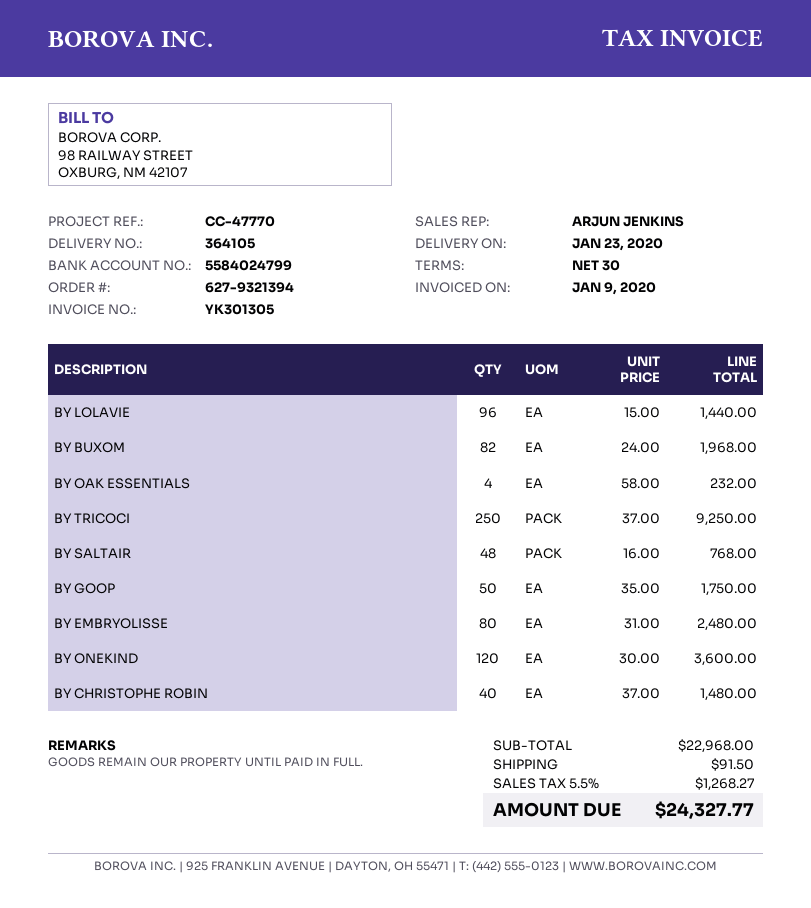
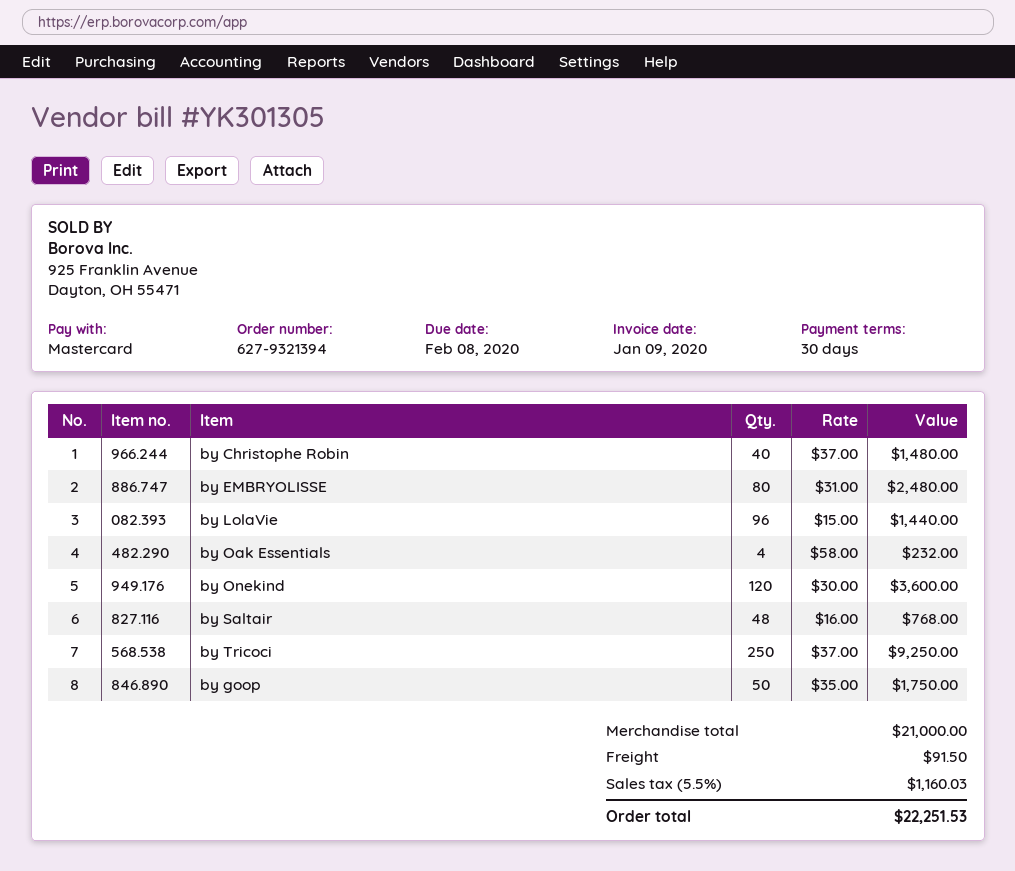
BY BUXOM: 82 x 24.00 = 1968.00 -> none
subtotal: 22968.00 -> 21000.00
tax: 5.5% = 1268.27 -> 5.5% = 1160.03
total: 24327.77 -> 22251.53

